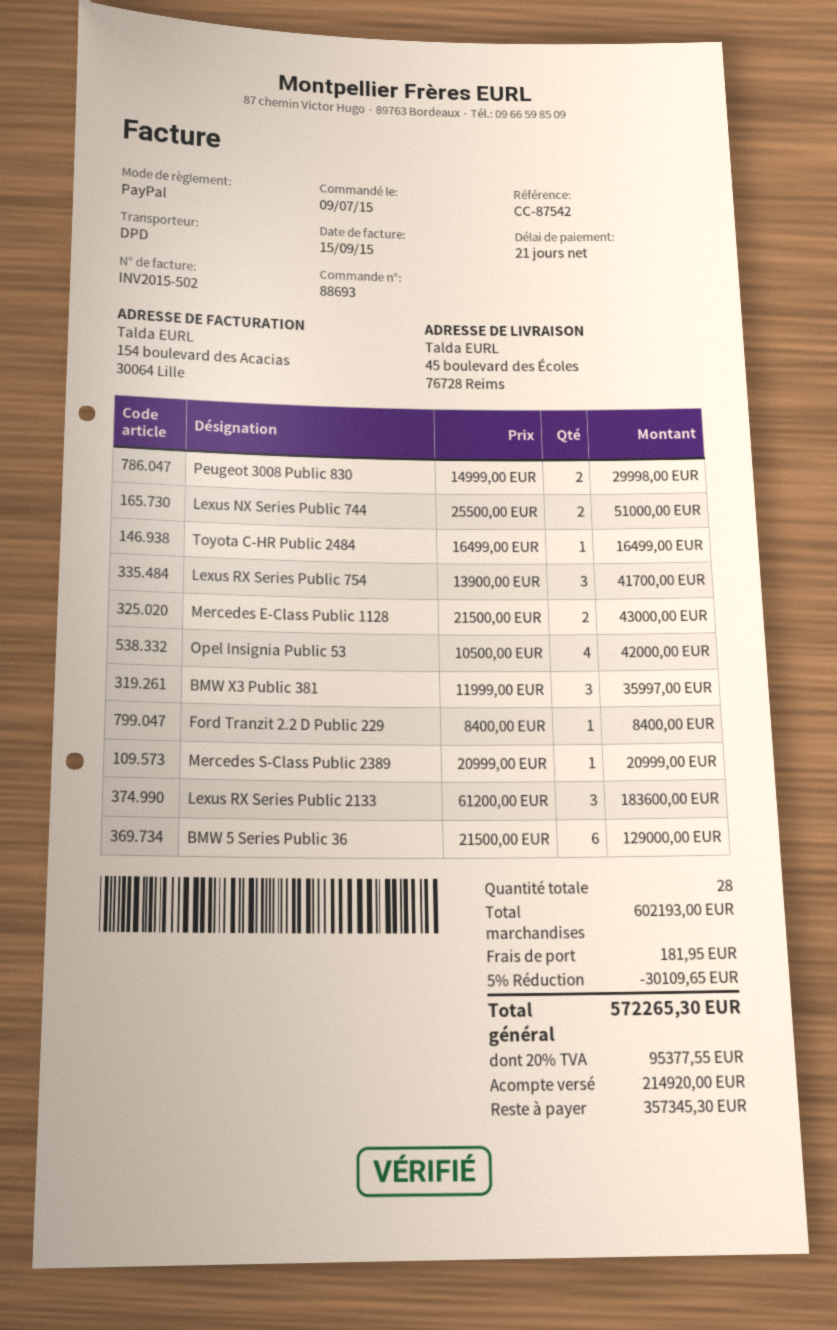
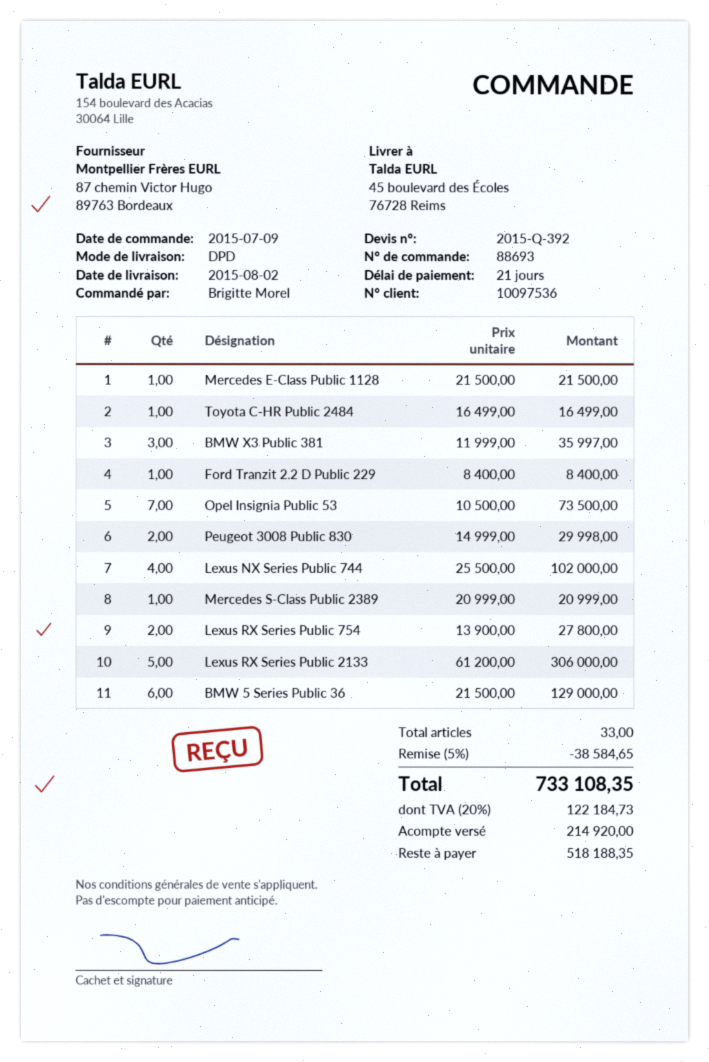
Lexus NX Series Public 744: 2 x 25500.00 = 51000.00 -> 4 x 25500.00 = 102000.00
Lexus RX Series Public 754: 3 x 13900.00 = 41700.00 -> 2 x 13900.00 = 27800.00
Mercedes E-Class Public 1128: 2 x 21500.00 = 43000.00 -> 1 x 21500.00 = 21500.00
Opel Insignia Public 53: 4 x 10500.00 = 42000.00 -> 7 x 10500.00 = 73500.00
Lexus RX Series Public 2133: 3 x 61200.00 = 183600.00 -> 5 x 61200.00 = 306000.00
total quantity: 28 -> 33
discount: 5% = 30109.65 -> 5% = 38584.65
shipping: 181.95 -> none
tax: 20% = 95377.55 -> 20% = 122184.73
total: 572265.30 -> 733108.35
balance: 357345.30 -> 518188.35

